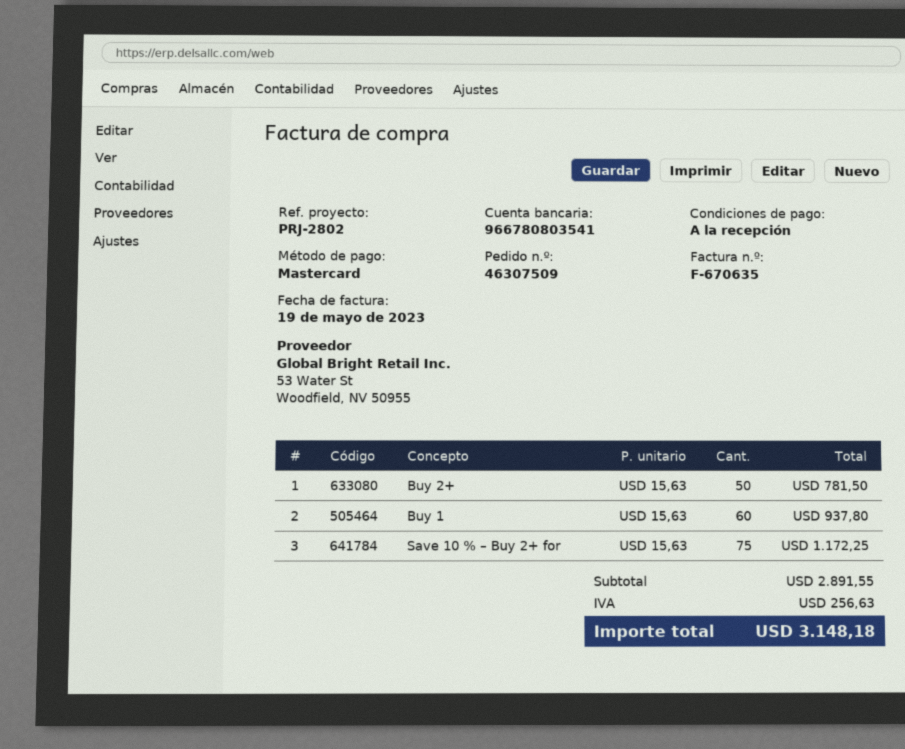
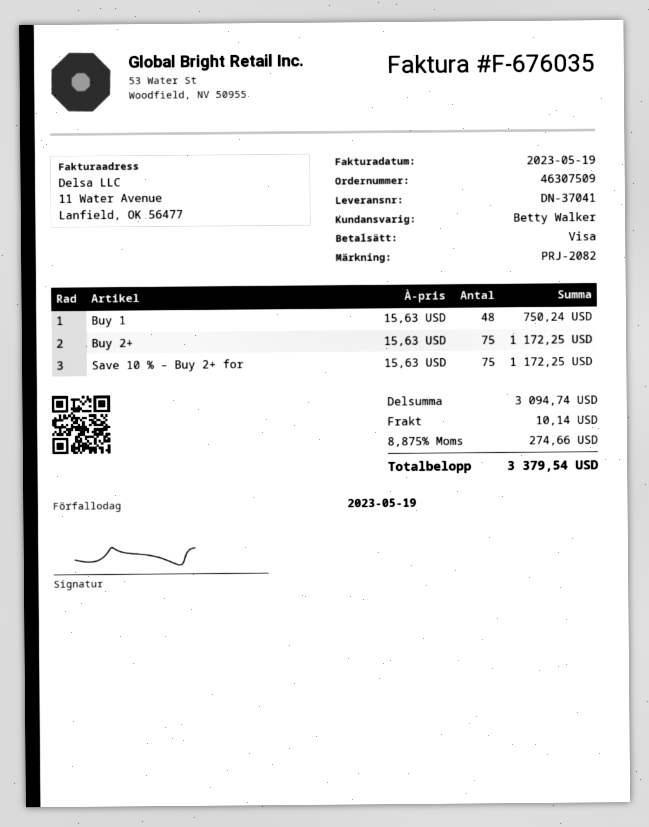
invoice number: F-670635 -> F-676035
reference: PRJ-2802 -> PRJ-2082
payment method: Mastercard -> Visa
Buy 2+: 50 x 15.63 = 781.50 -> 75 x 15.63 = 1172.25
Buy 1: 60 x 15.63 = 937.80 -> 48 x 15.63 = 750.24
subtotal: 2891.55 -> 3094.74
shipping: none -> 10.14
tax: 256.63 -> 274.66
total: 3148.18 -> 3379.54

